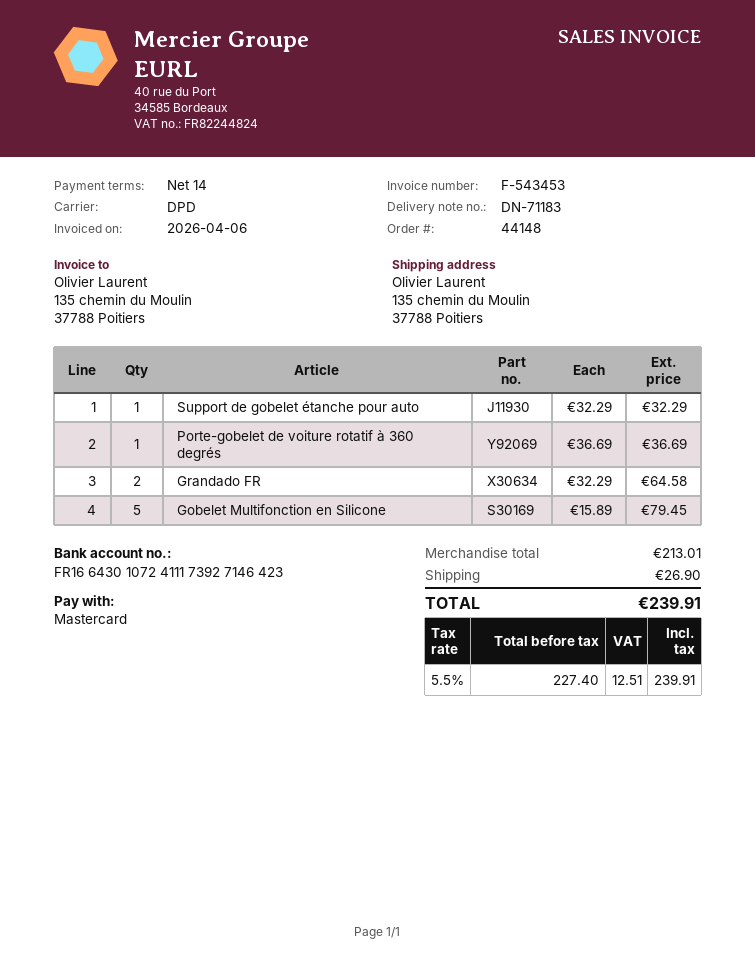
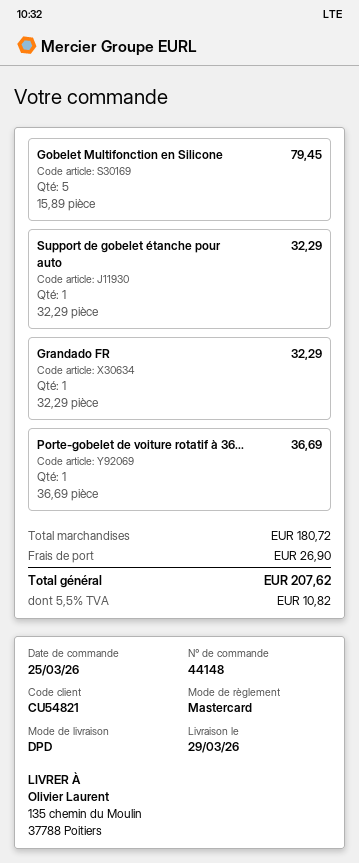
Grandado FR: 2 x 32.29 = 64.58 -> 1 x 32.29 = 32.29
subtotal: 213.01 -> 180.72
tax: 5.5% = 12.51 -> 5.5% = 10.82
total: 239.91 -> 207.62

